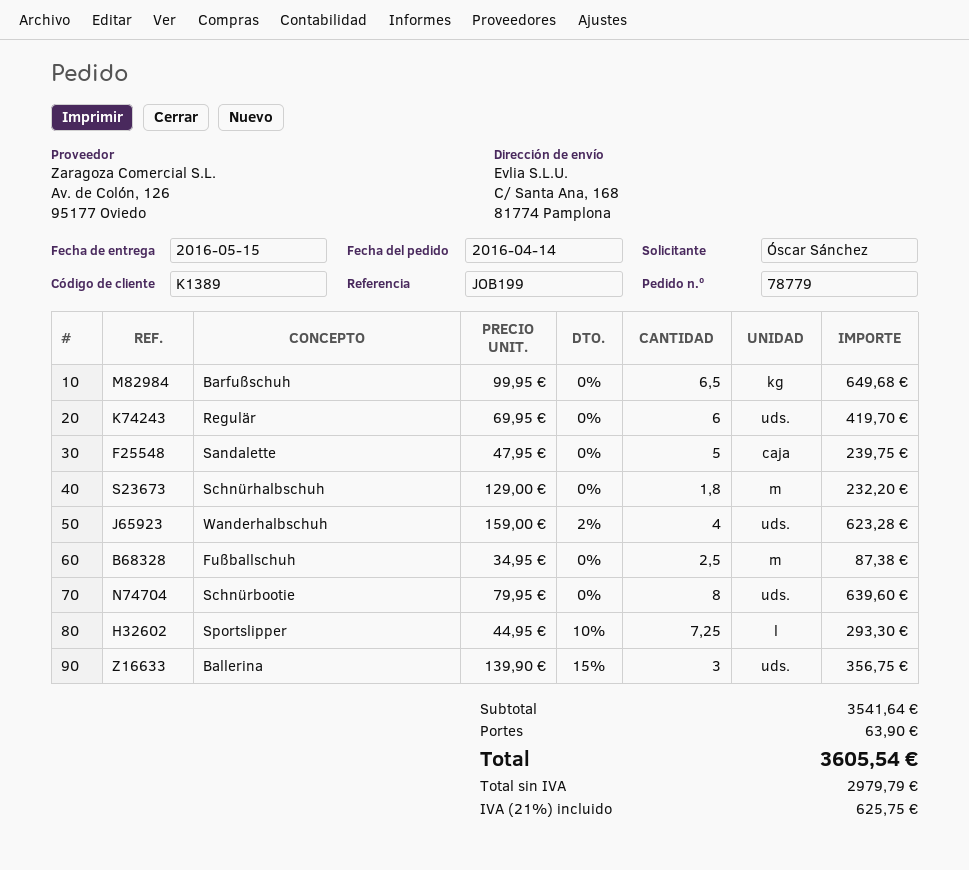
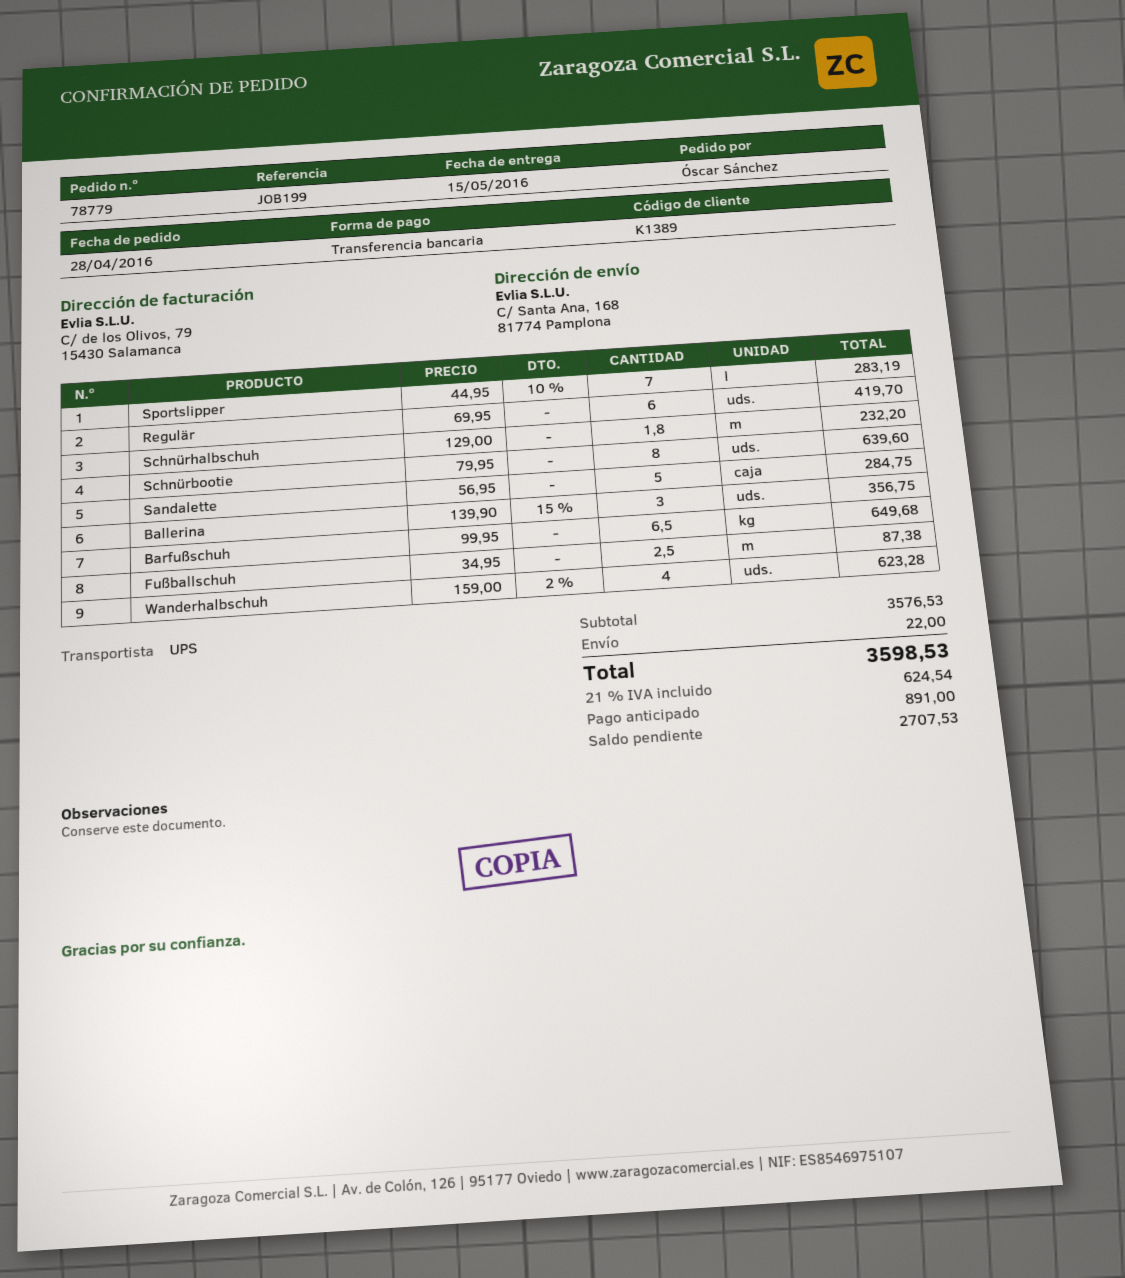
order date: 2016-04-14 -> 2016-04-28
Sandalette: 5 x 47.95 = 239.75 -> 5 x 56.95 = 284.75
Sportslipper: 7.25 x 44.95 - 10% = 293.30 -> 7 x 44.95 - 10% = 283.19
subtotal: 3541.64 -> 3576.53
shipping: 63.90 -> 22.00
tax: 21% = 625.75 -> 21% = 624.54
total: 3605.54 -> 3598.53

